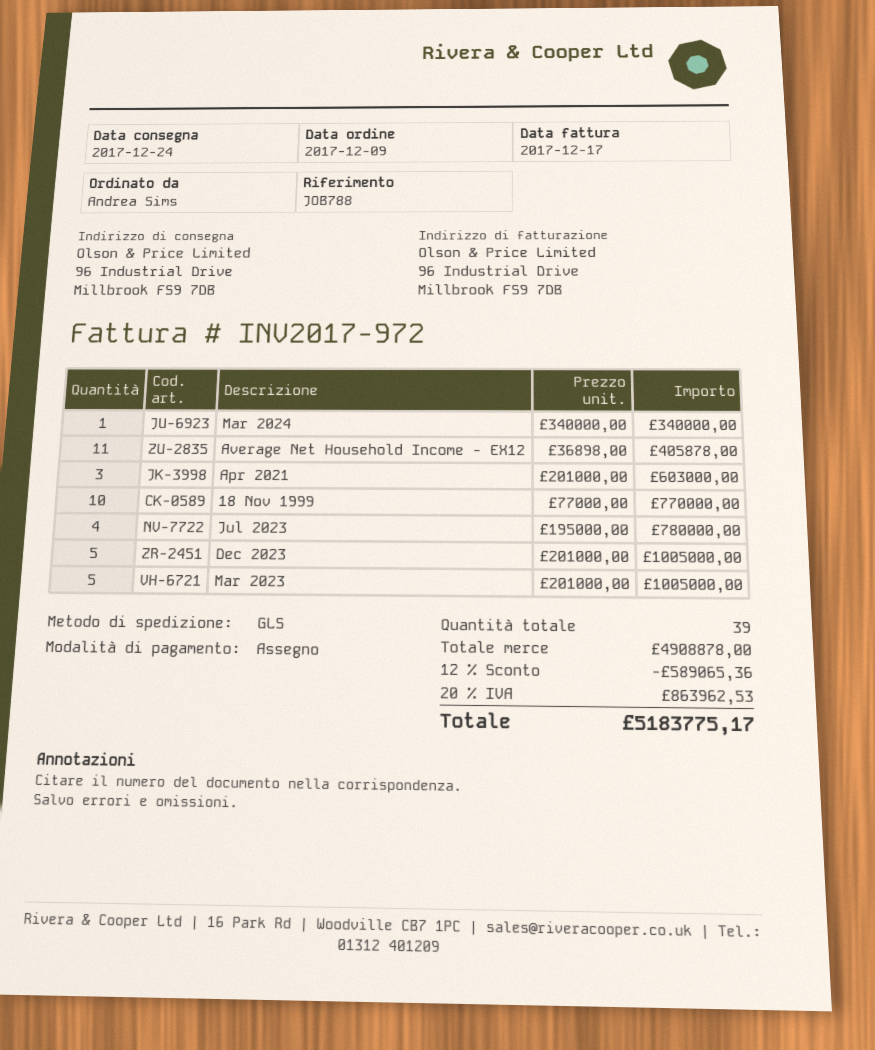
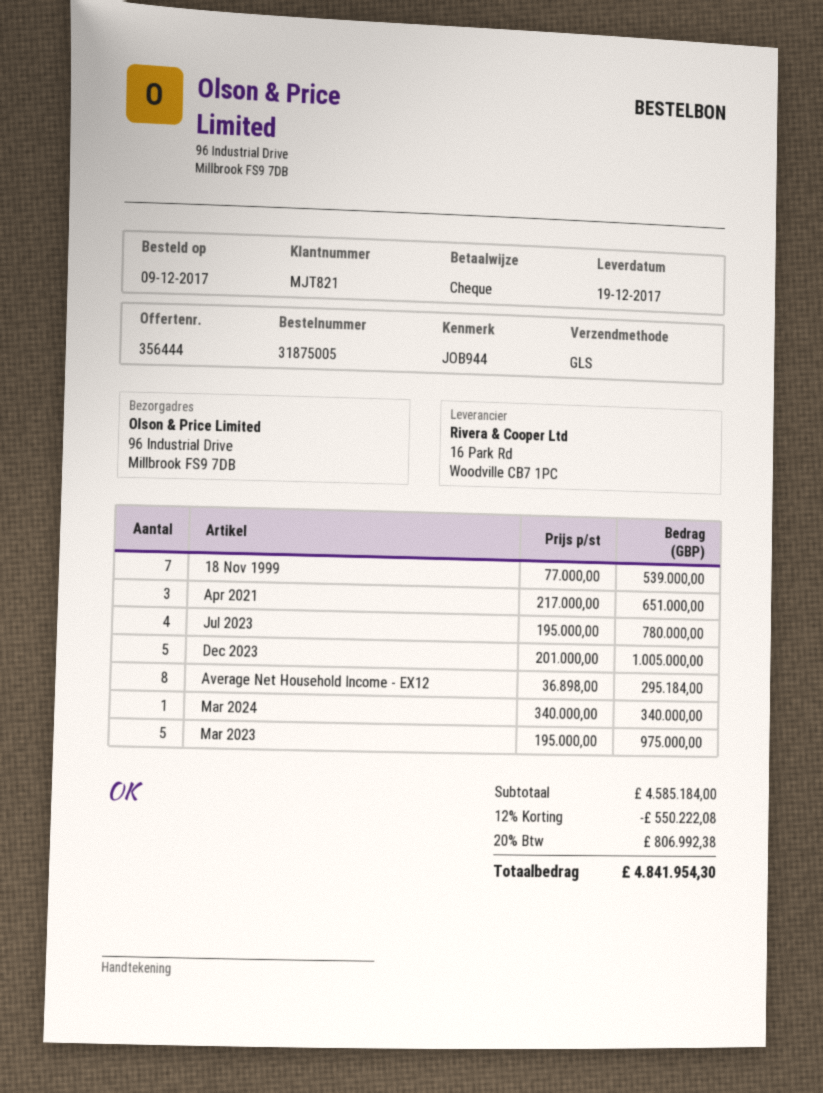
delivery date: 2017-12-24 -> 2017-12-19
reference: JOB788 -> JOB944
Average Net Household Income - EX12: 11 x 36898.00 = 405878.00 -> 8 x 36898.00 = 295184.00
Apr 2021: 3 x 201000.00 = 603000.00 -> 3 x 217000.00 = 651000.00
18 Nov 1999: 10 x 77000.00 = 770000.00 -> 7 x 77000.00 = 539000.00
Mar 2023: 5 x 201000.00 = 1005000.00 -> 5 x 195000.00 = 975000.00
subtotal: 4908878.00 -> 4585184.00
discount: 12% = 589065.36 -> 12% = 550222.08
tax: 20% = 863962.53 -> 20% = 806992.38
total: 5183775.17 -> 4841954.30

